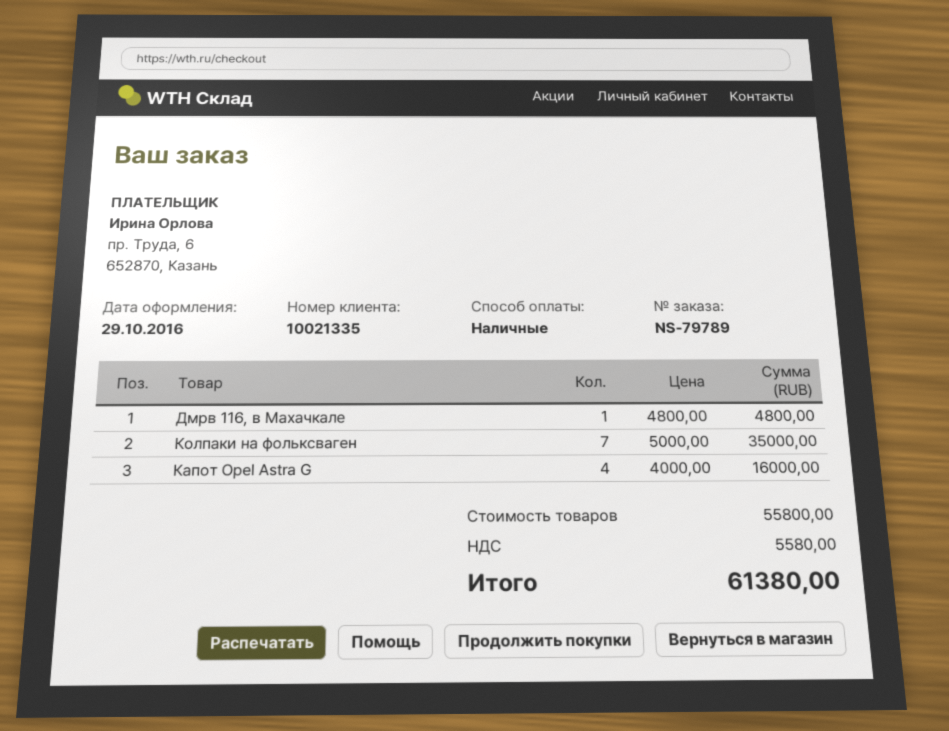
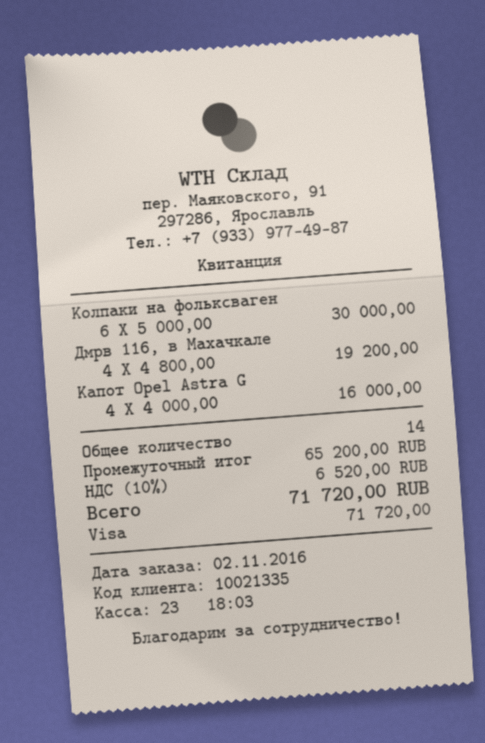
order date: 2016-10-29 -> 2016-11-02
payment method: cash -> Visa
Дмрв 116, в Махачкале: 1 x 4800.00 = 4800.00 -> 4 x 4800.00 = 19200.00
Колпаки на фольксваген: 7 x 5000.00 = 35000.00 -> 6 x 5000.00 = 30000.00
subtotal: 55800.00 -> 65200.00
tax: 5580.00 -> 6520.00
total: 61380.00 -> 71720.00

